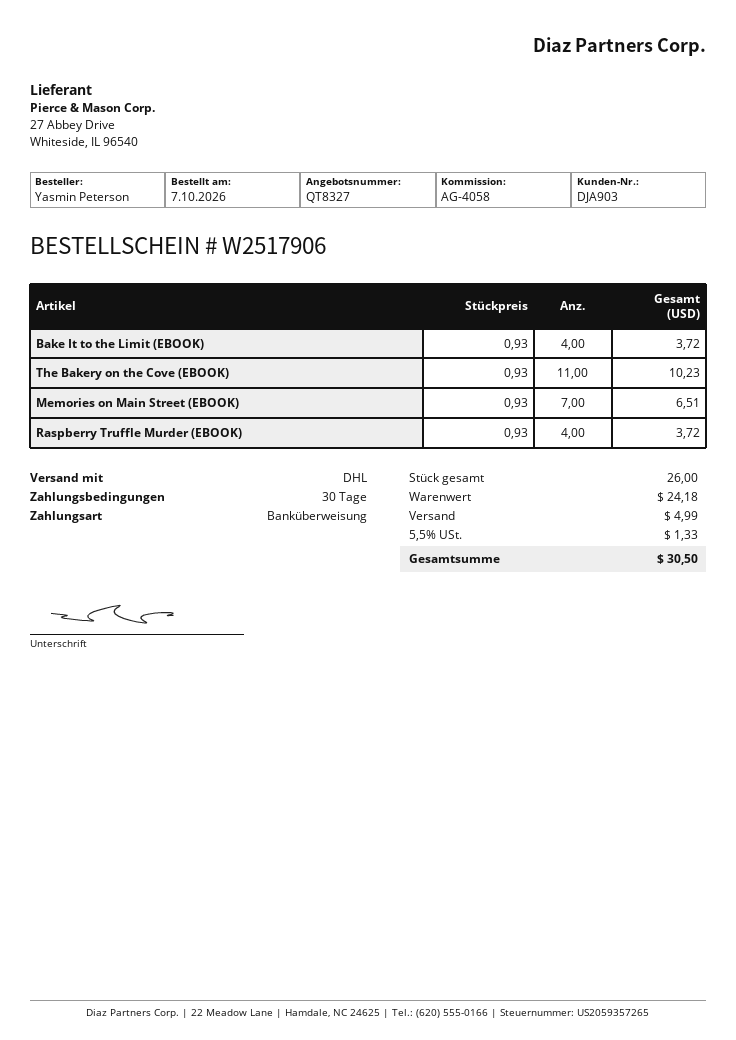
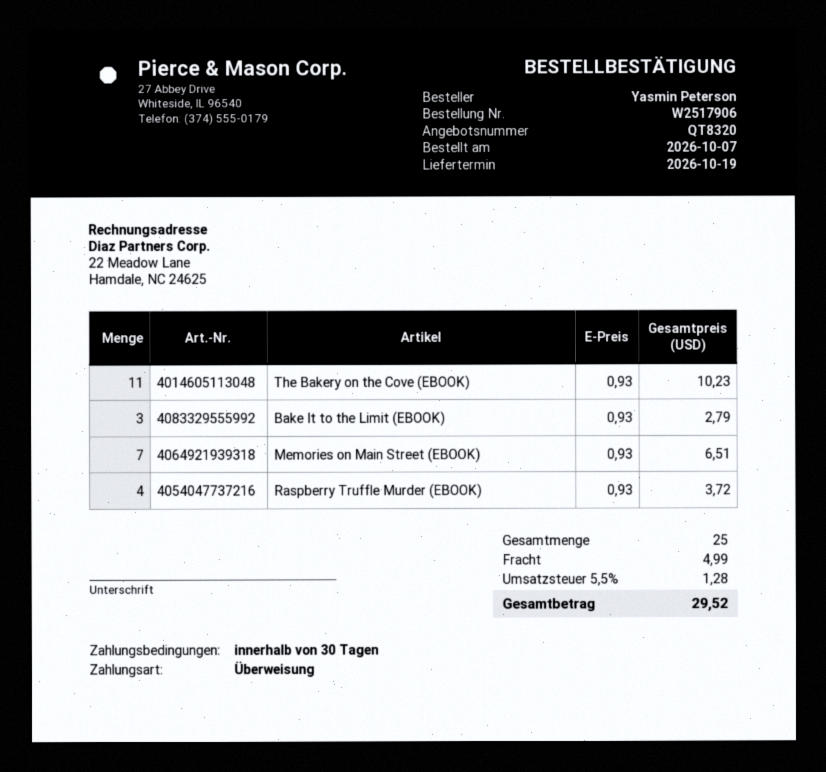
quote number: QT8327 -> QT8320
Bake It to the Limit (EBOOK): 4 x 0.93 = 3.72 -> 3 x 0.93 = 2.79
total quantity: 26 -> 25
tax: 5.5% = 1.33 -> 5.5% = 1.28
total: 30.50 -> 29.52

